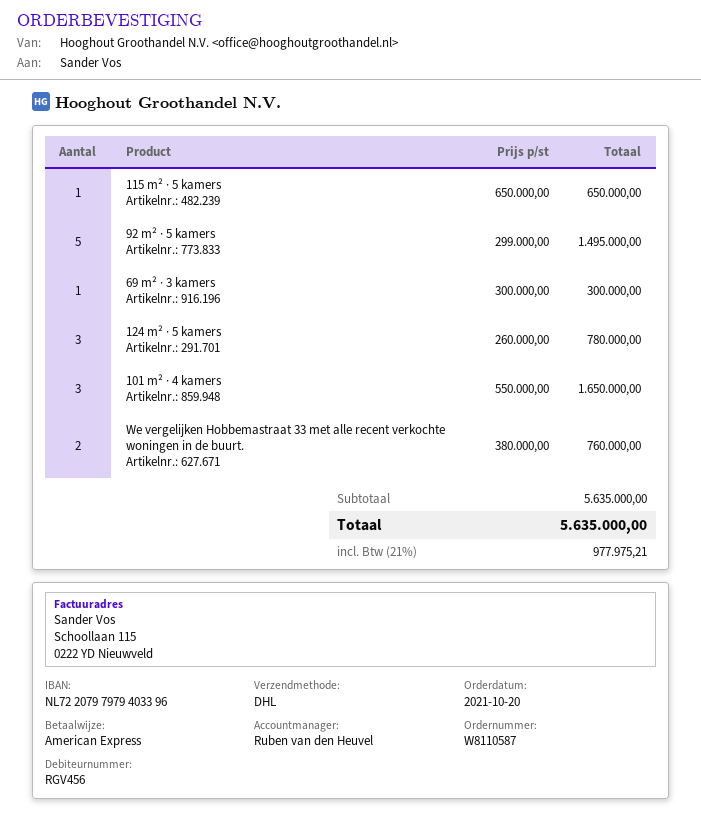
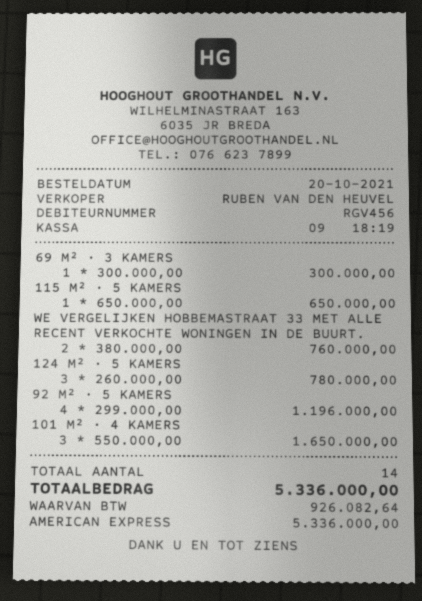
92 m² · 5 kamers: 5 x 299000.00 = 1495000.00 -> 4 x 299000.00 = 1196000.00
tax: 977975.21 -> 926082.64
total: 5635000.00 -> 5336000.00

